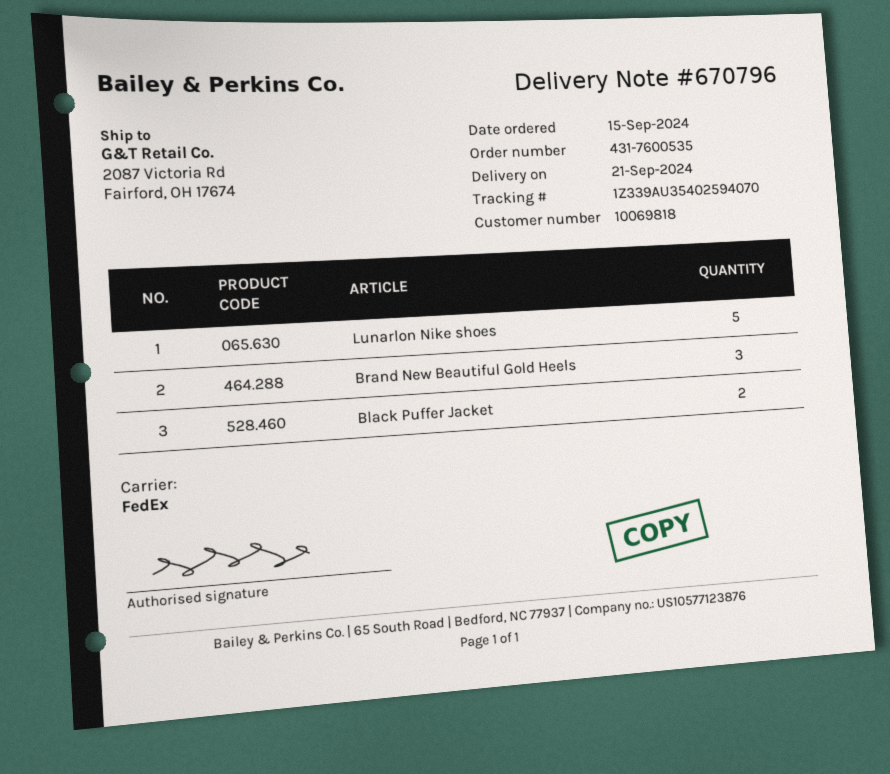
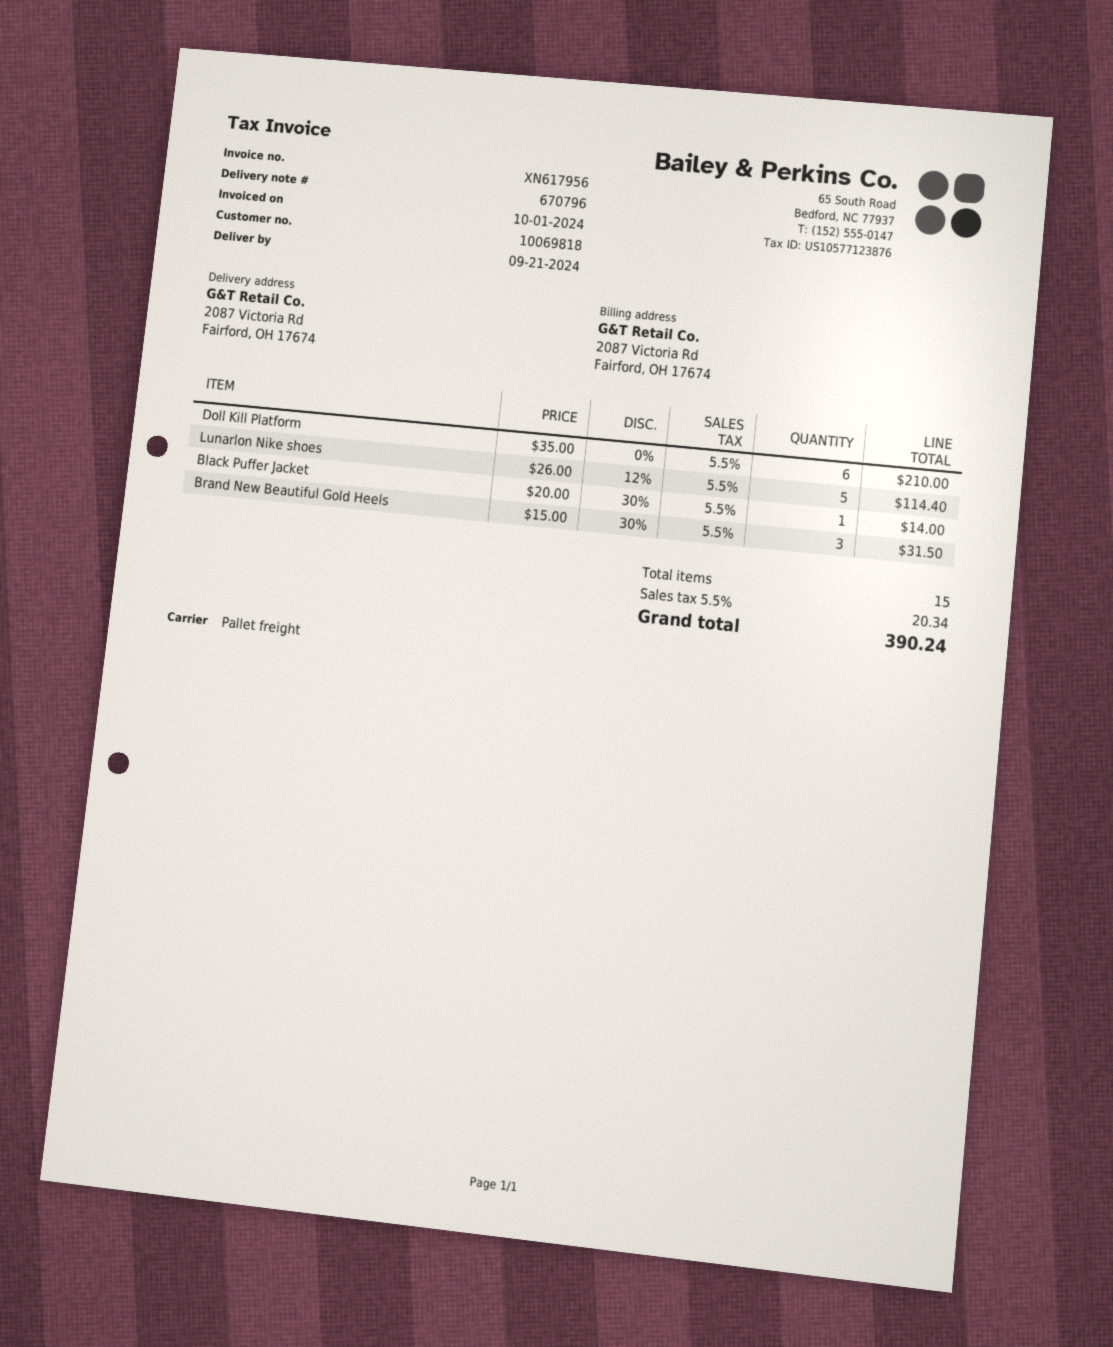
shipping method: FedEx -> pallet freight
Black Puffer Jacket: 2 -> 1
Doll Kill Platform: none -> 6

